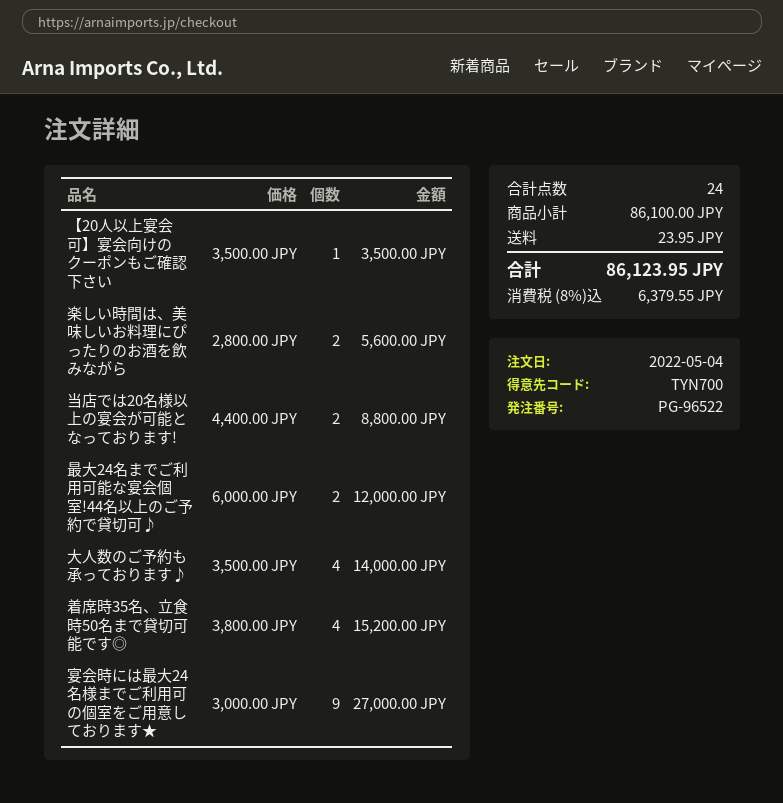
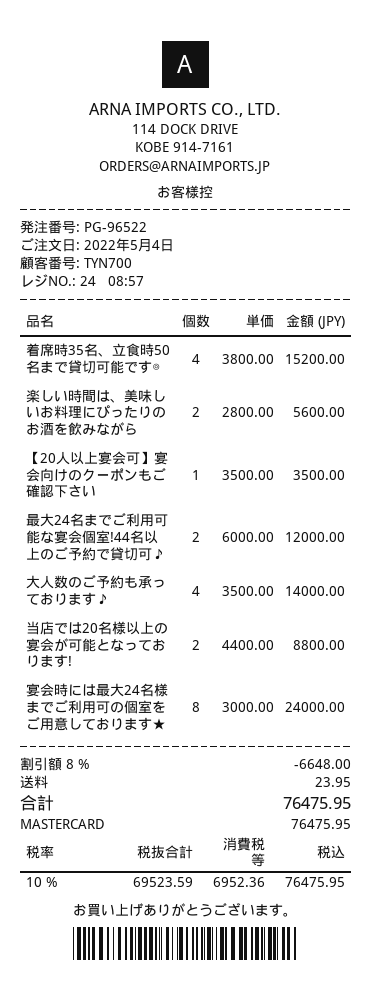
宴会時には最大24名様までご利用可の個室をご用意しております★: 9 x 3000.00 = 27000.00 -> 8 x 3000.00 = 24000.00
discount: none -> 8% = 6648.00
tax: 8% = 6379.55 -> 10% = 6952.36
total: 86123.95 -> 76475.95

